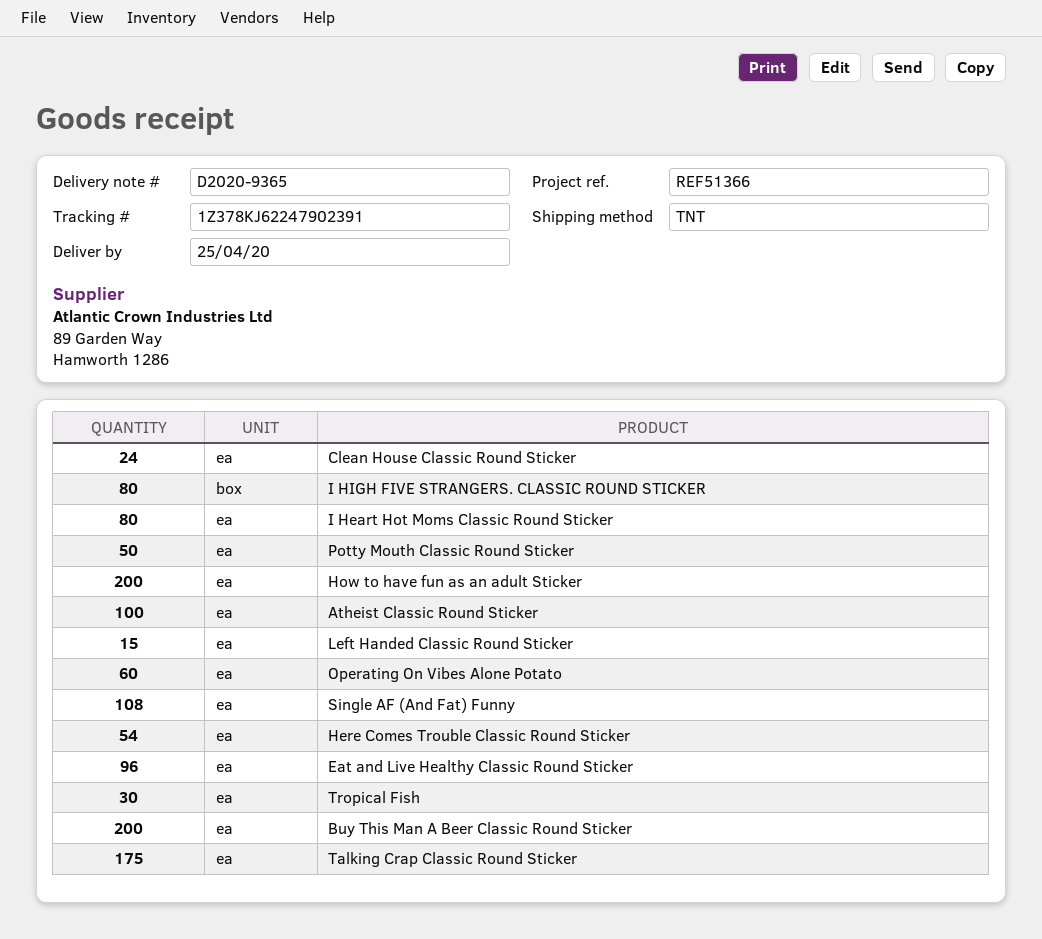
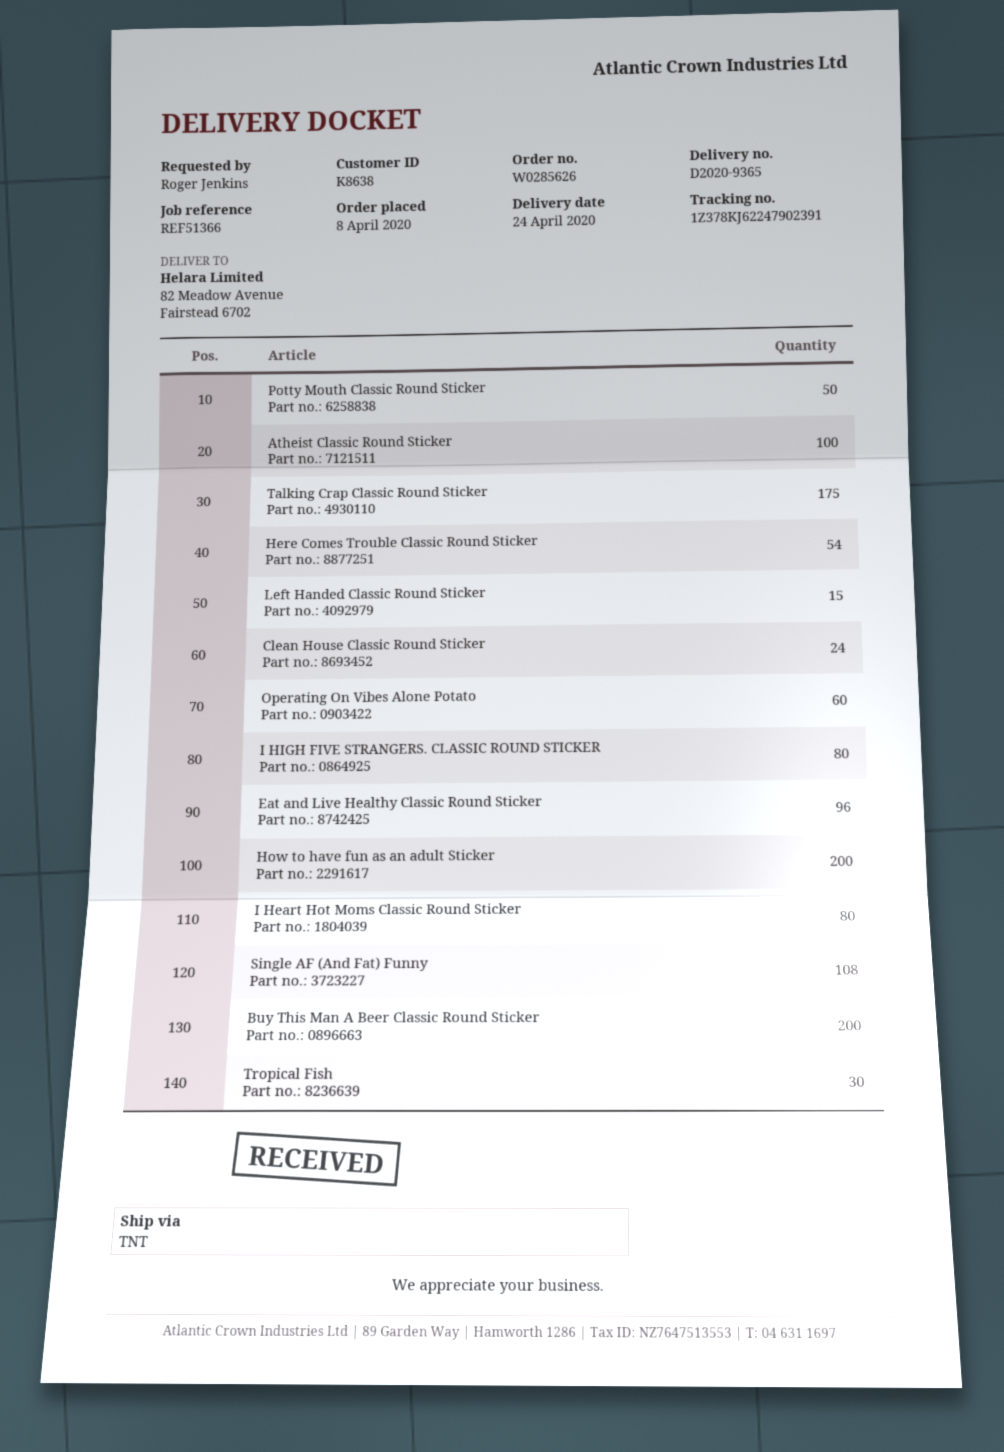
delivery date: 2020-04-25 -> 2020-04-24

